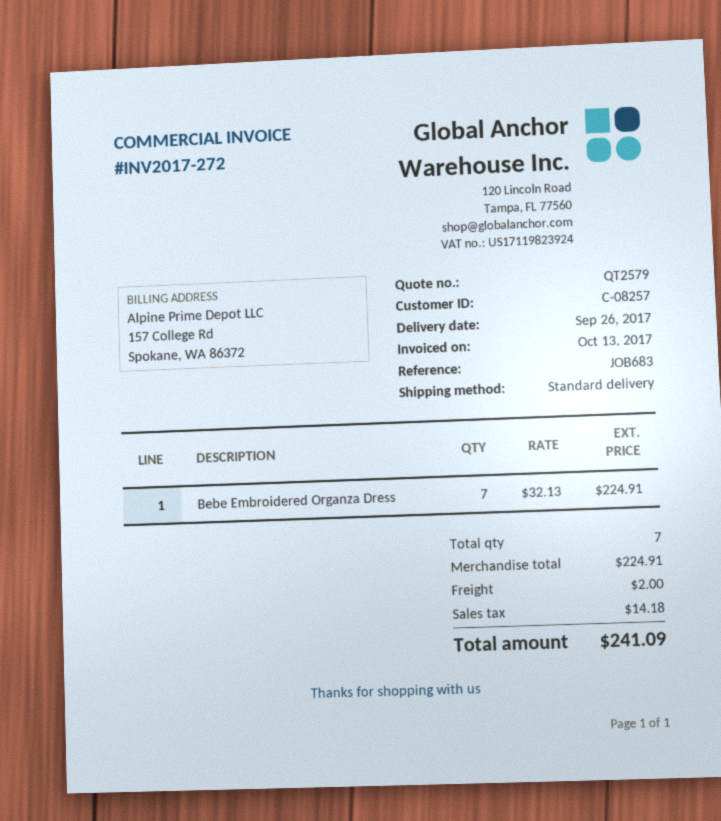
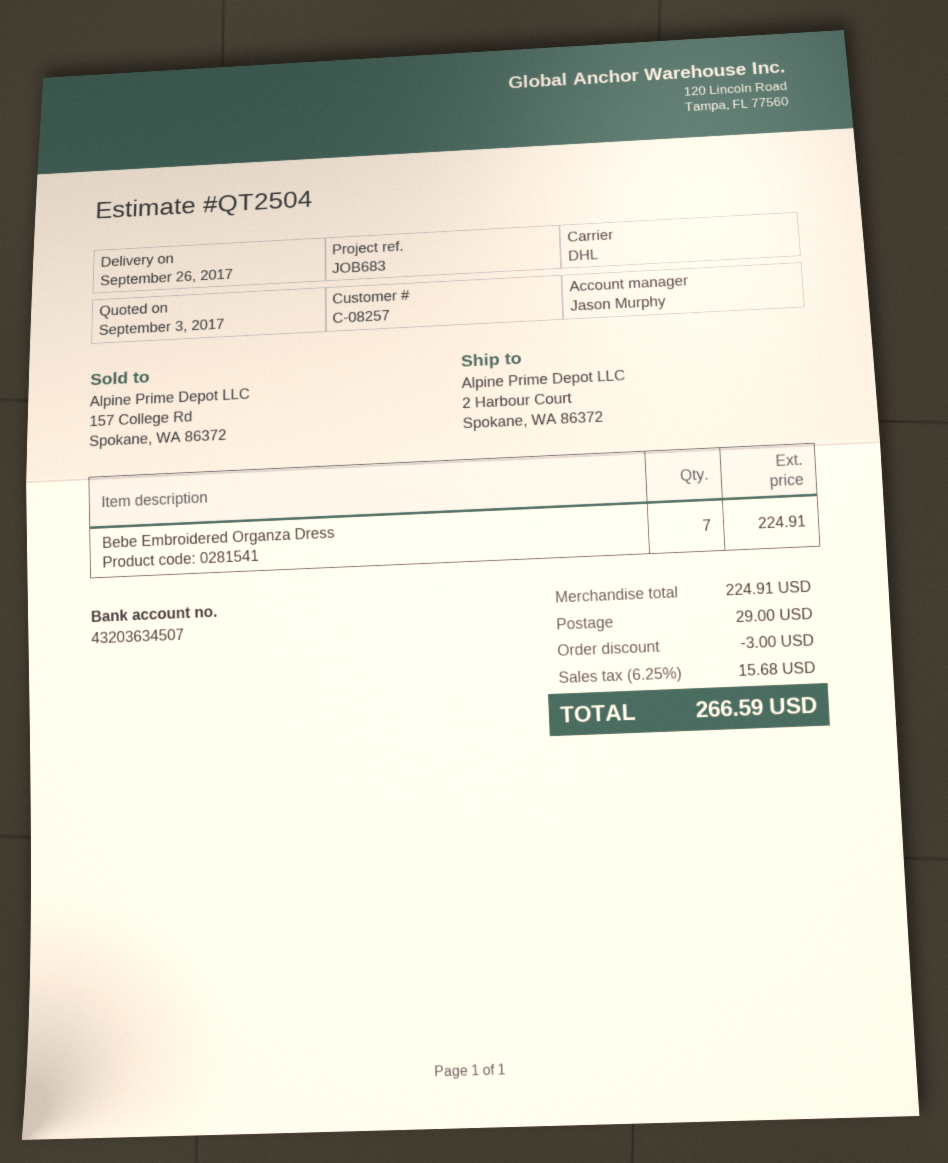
quote number: QT2579 -> QT2504
shipping method: standard -> DHL
discount: none -> 3.00
shipping: 2.00 -> 29.00
tax: 14.18 -> 15.68
total: 241.09 -> 266.59

